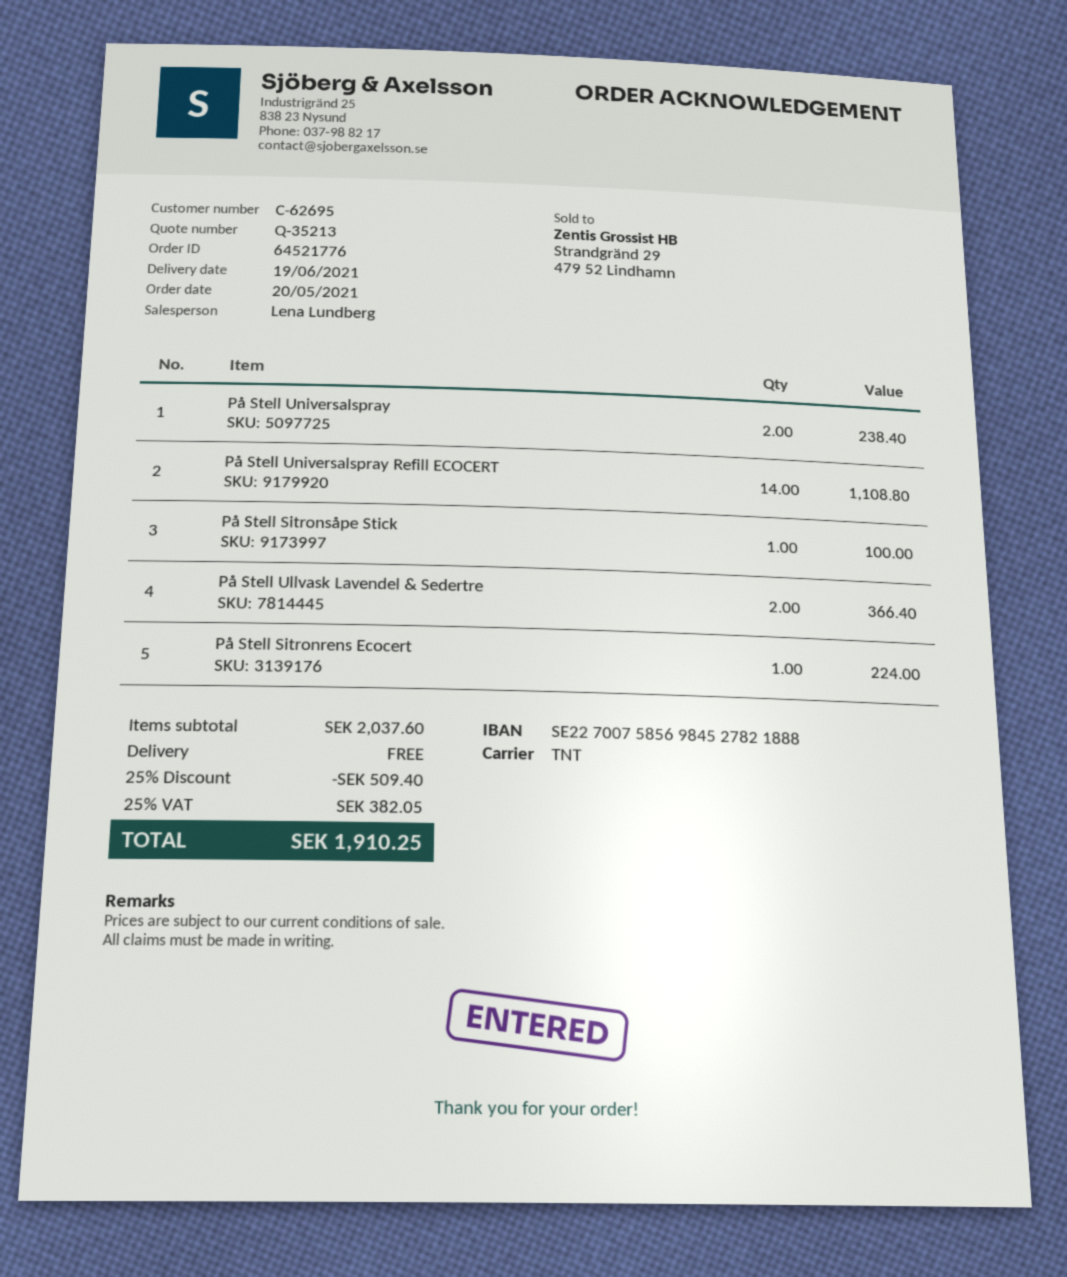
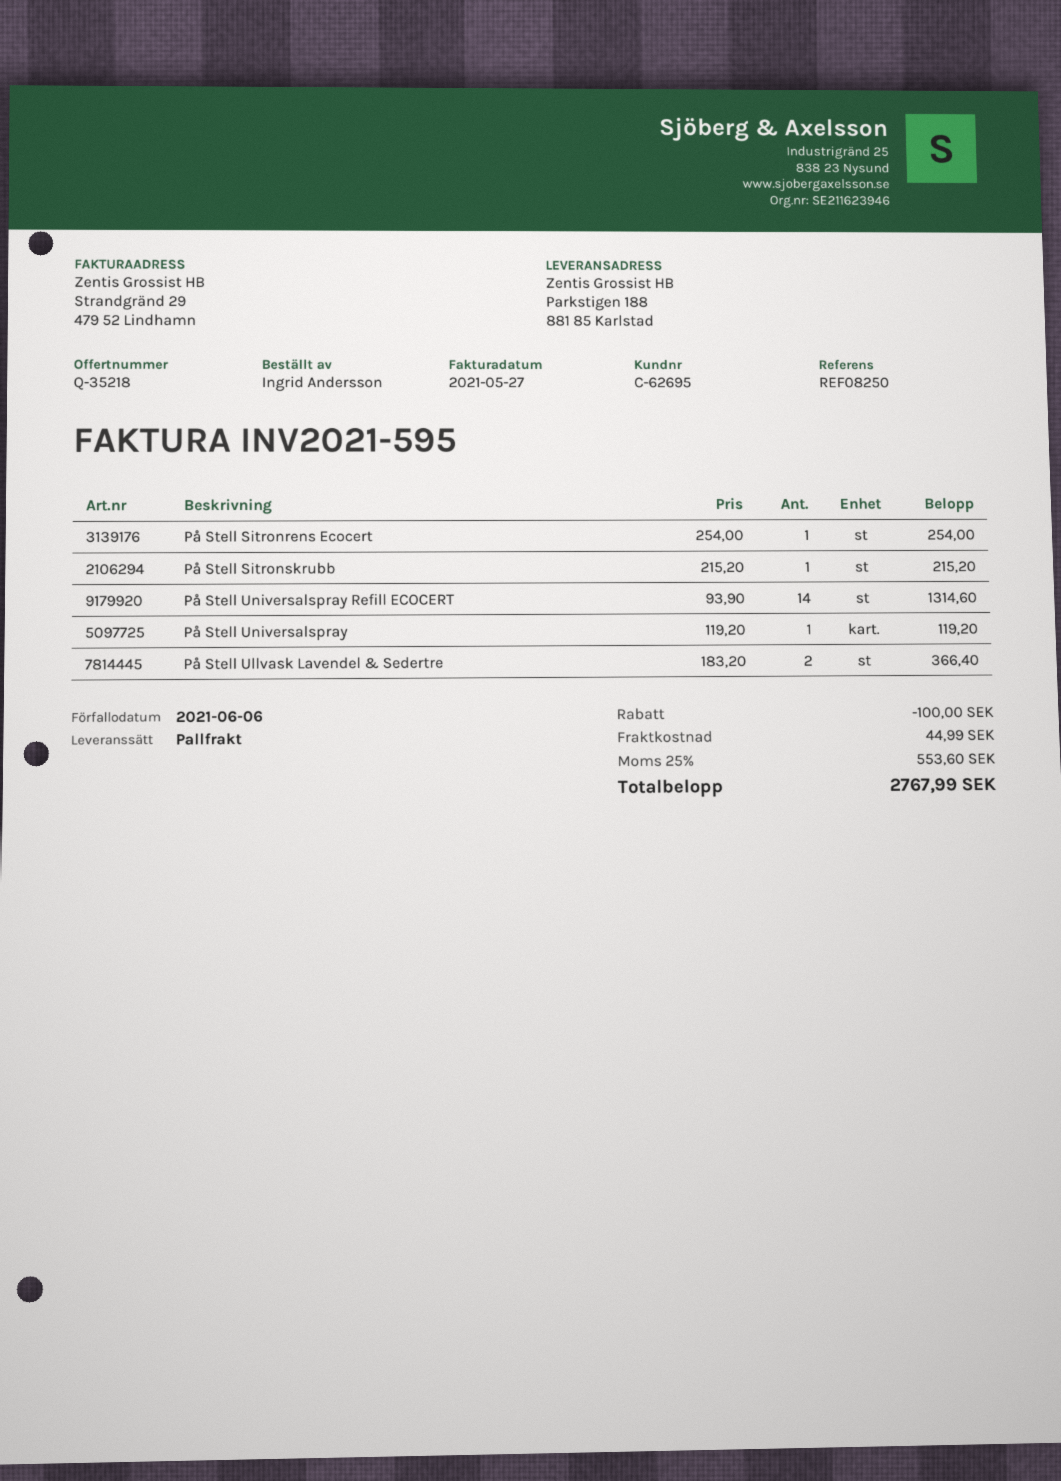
quote number: Q-35213 -> Q-35218
shipping method: TNT -> pallet freight
På Stell Universalspray: 2 for 238.40 -> 1 for 119.20
På Stell Universalspray Refill ECOCERT: 14 for 1108.80 -> 14 for 1314.60
På Stell Sitronsåpe Stick: 1 for 100.00 -> none
På Stell Sitronrens Ecocert: 1 for 224.00 -> 1 for 254.00
På Stell Sitronskrubb: none -> 1 for 215.20
discount: 509.40 -> 100.00
shipping: 0.00 -> 44.99
tax: 25% = 382.05 -> 25% = 553.60
total: 1910.25 -> 2767.99

